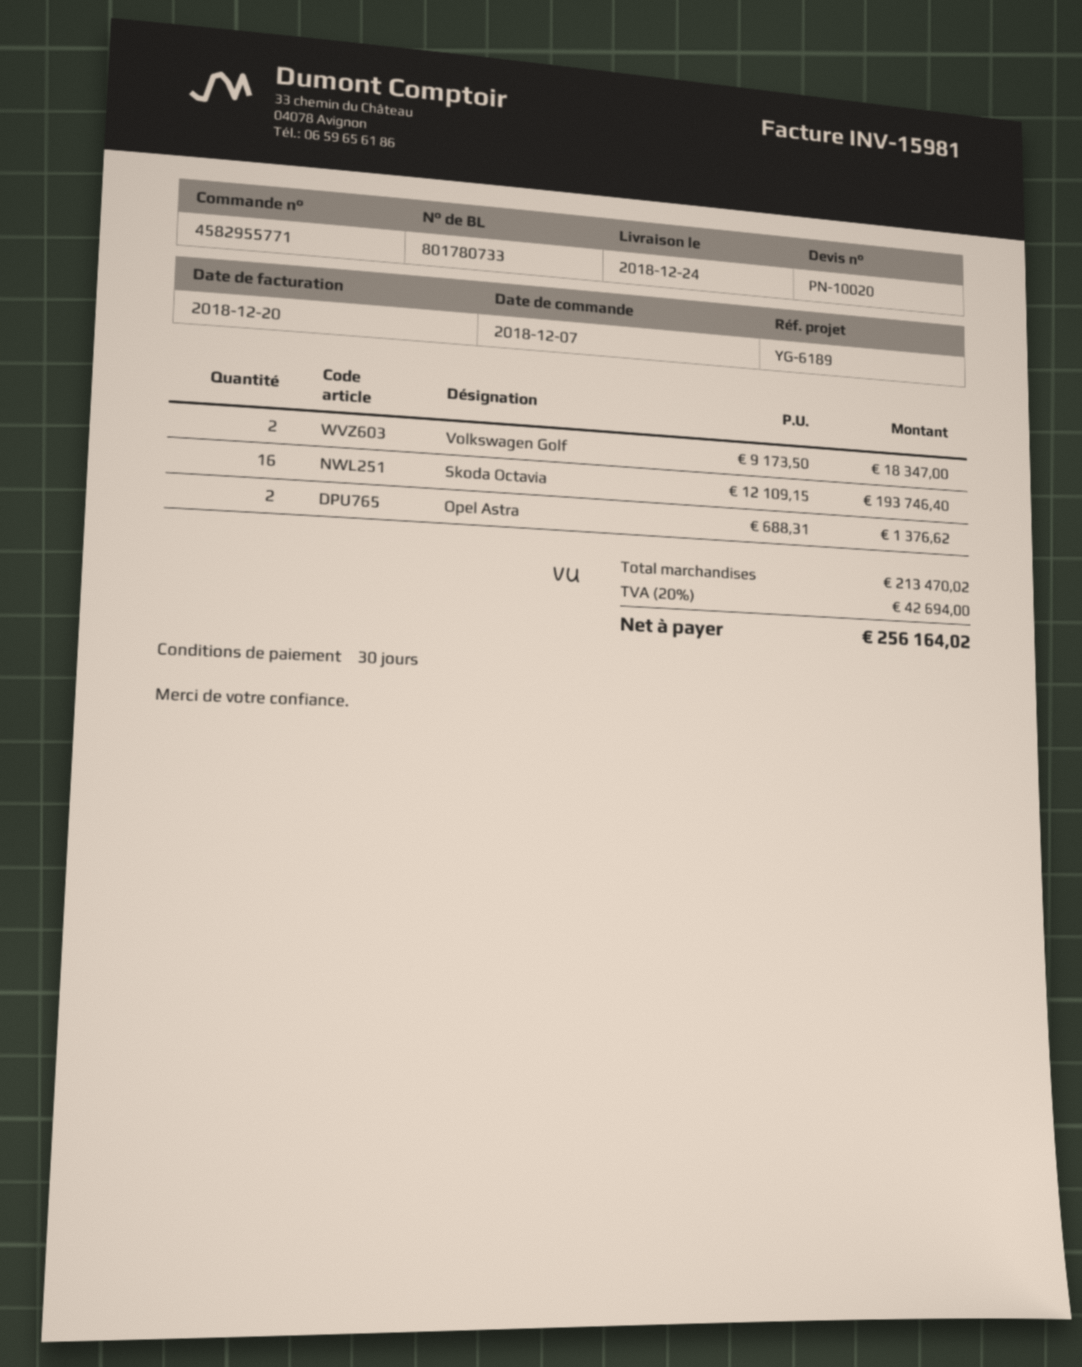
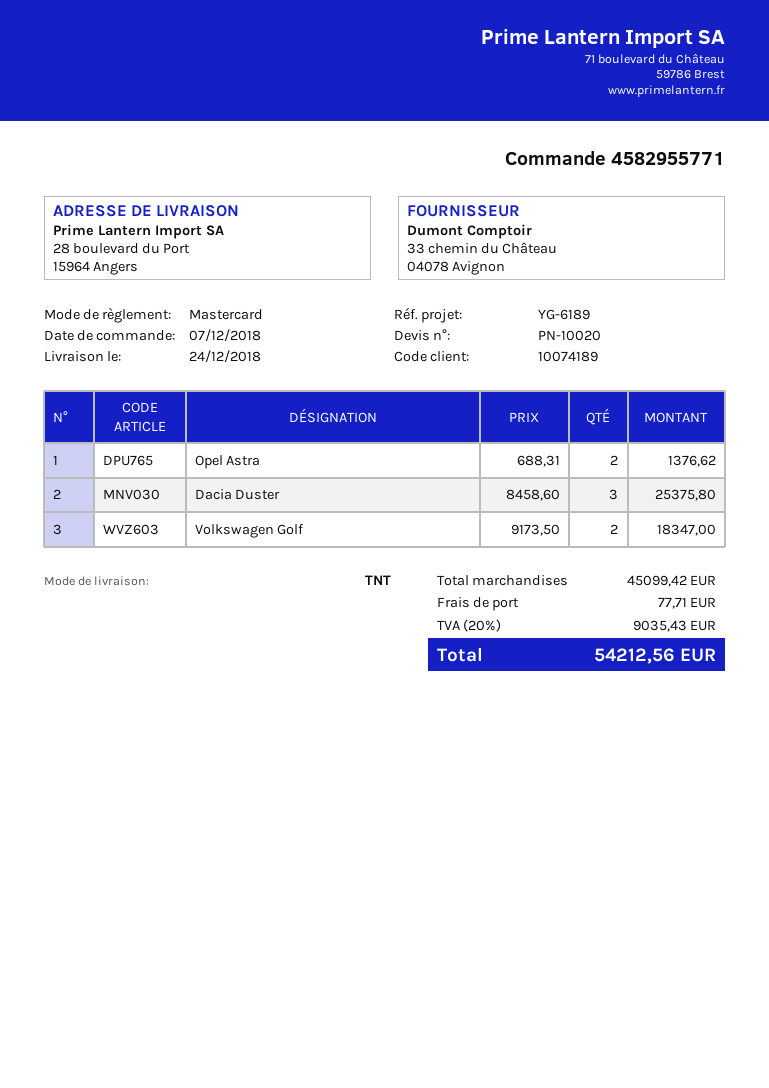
Skoda Octavia: 16 x 12109.15 = 193746.40 -> none
Dacia Duster: none -> 3 x 8458.60 = 25375.80
subtotal: 213470.02 -> 45099.42
shipping: none -> 77.71
tax: 20% = 42694.00 -> 20% = 9035.43
total: 256164.02 -> 54212.56

